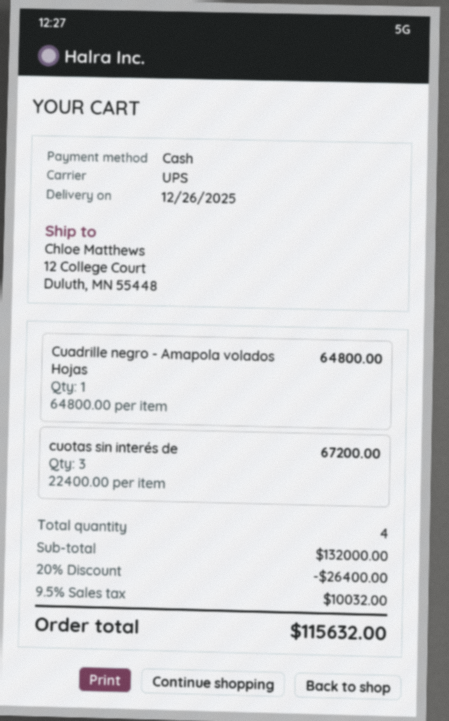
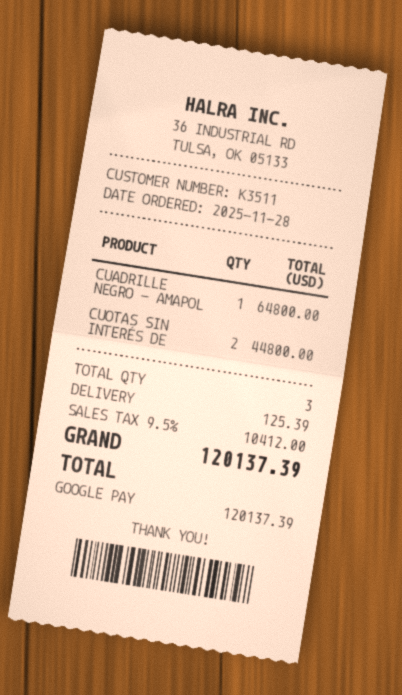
payment method: cash -> Google Pay
cuotas sin interés de: 3 for 67200.00 -> 2 for 44800.00
total quantity: 4 -> 3
discount: 20% = 26400.00 -> none
shipping: none -> 125.39
tax: 9.5% = 10032.00 -> 9.5% = 10412.00
total: 115632.00 -> 120137.39

